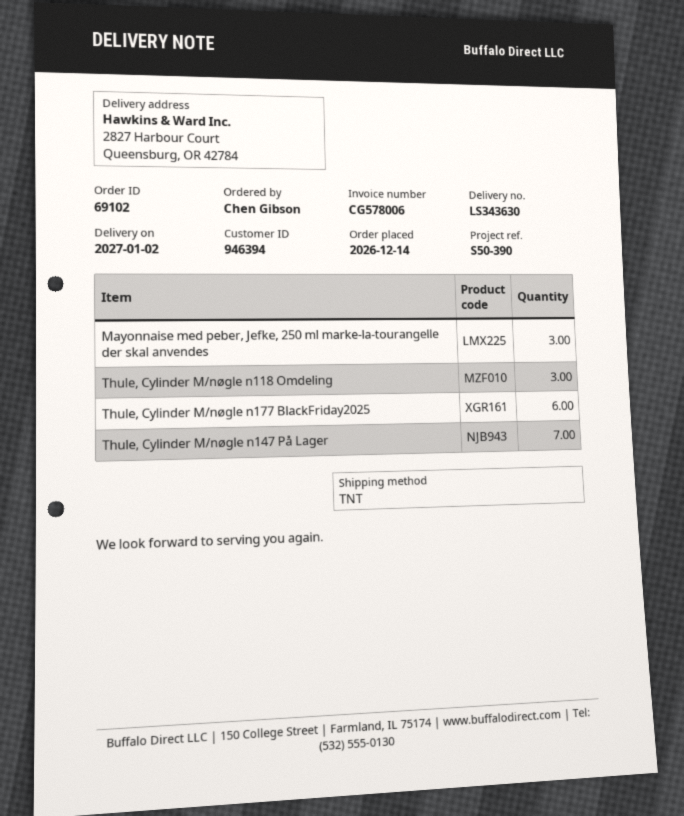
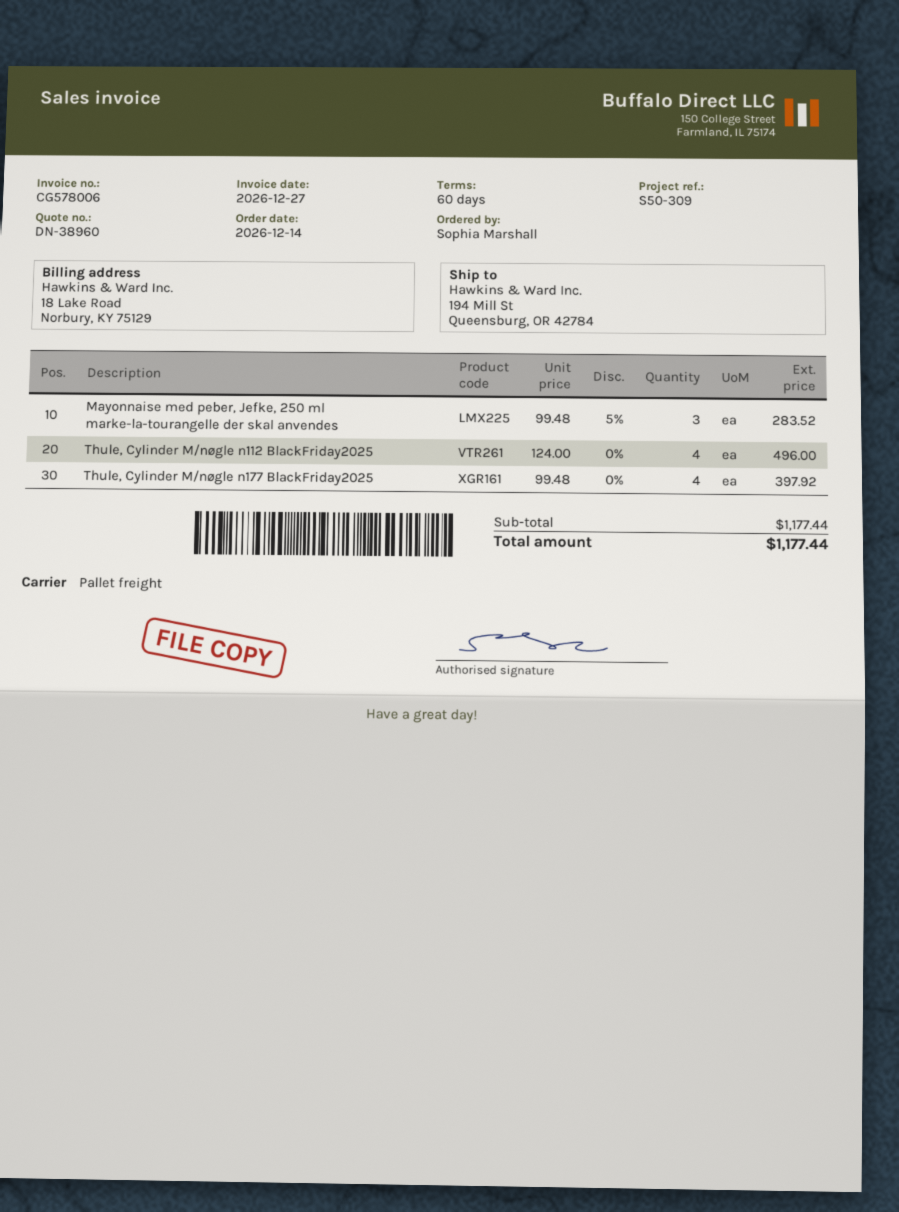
reference: S50-390 -> S50-309
ordered by: Chen Gibson -> Sophia Marshall
shipping method: TNT -> pallet freight
ship to: 2827 Harbour Court, Queensburg, OR 42784 -> 194 Mill St, Queensburg, OR 42784
Thule, Cylinder M/nøgle n118 Omdeling: 3 -> none
Thule, Cylinder M/nøgle n177 BlackFriday2025: 6 -> 4
Thule, Cylinder M/nøgle n147 På Lager: 7 -> none
Thule, Cylinder M/nøgle n112 BlackFriday2025: none -> 4

